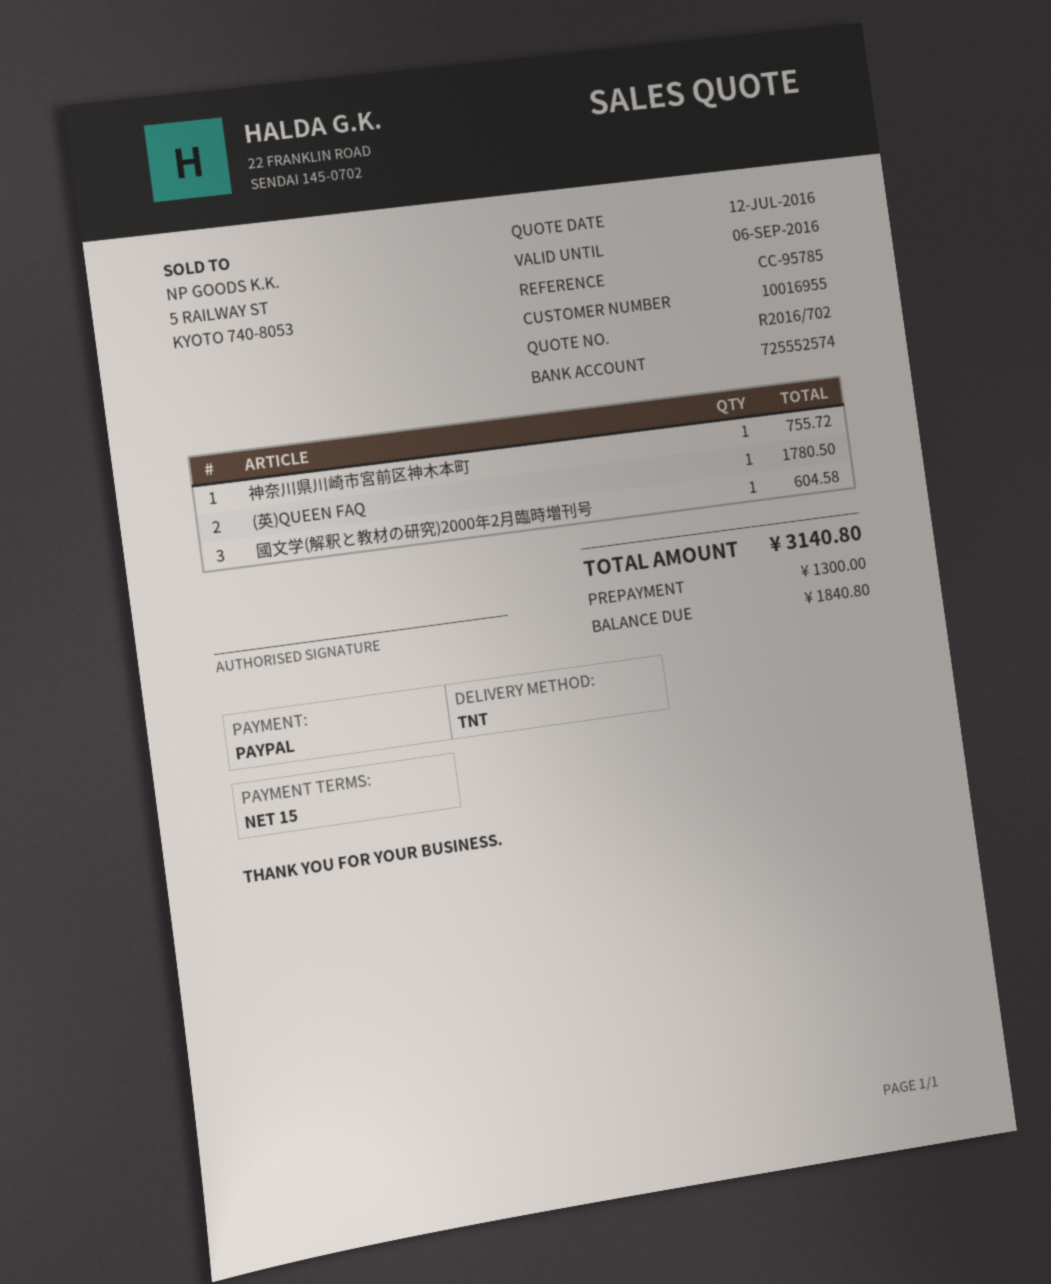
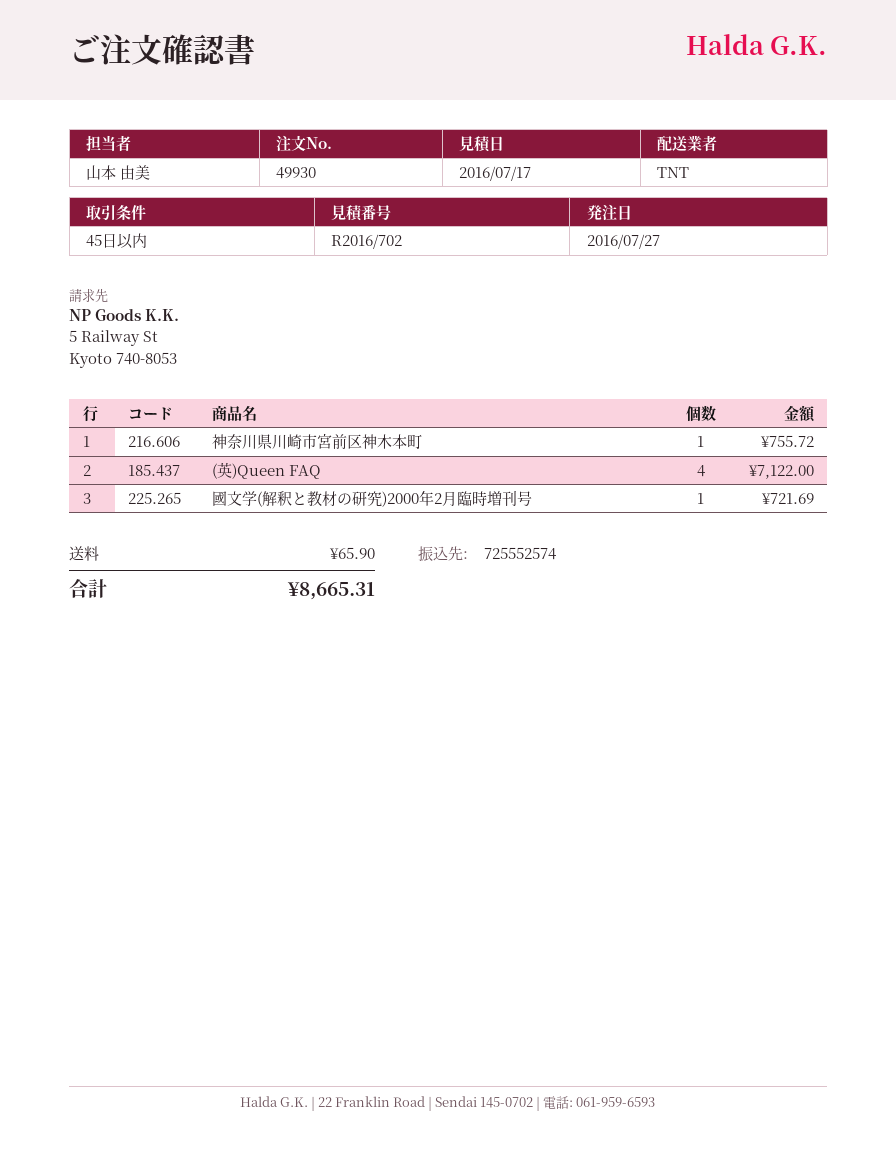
quote date: 2016-07-12 -> 2016-07-17
payment terms: 15 days -> 45 days
(英)QUEEN FAQ: 1 for 1780.50 -> 4 for 7122.00
國文学(解釈と教材の研究)2000年2月臨時増刊号: 1 for 604.58 -> 1 for 721.69
shipping: none -> 65.90
total: 3140.80 -> 8665.31

